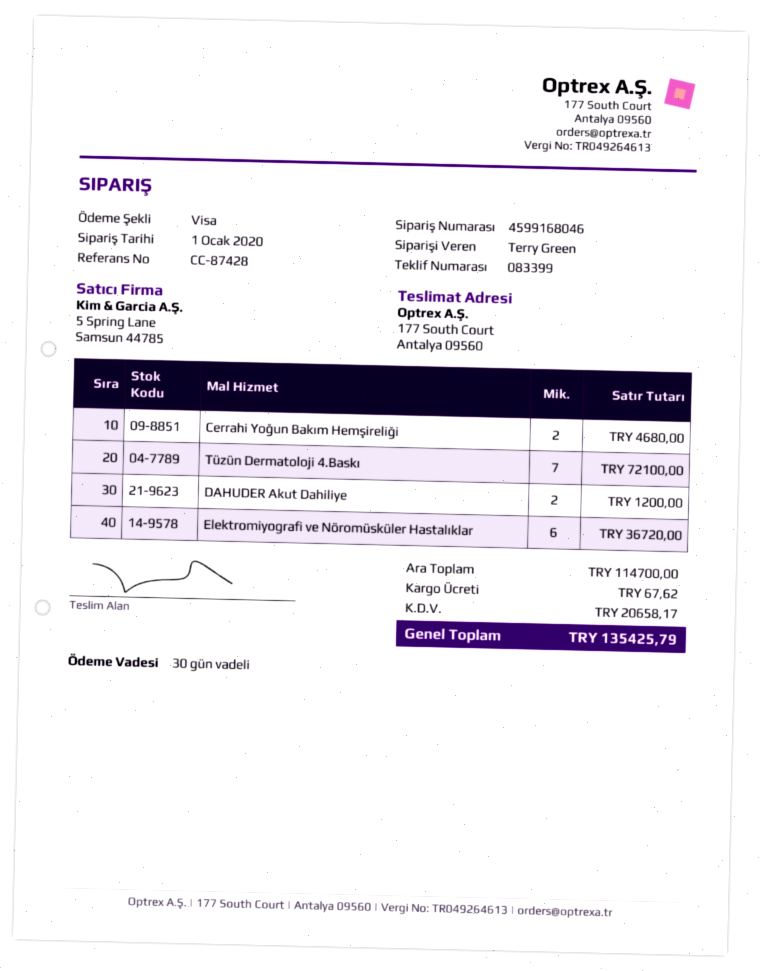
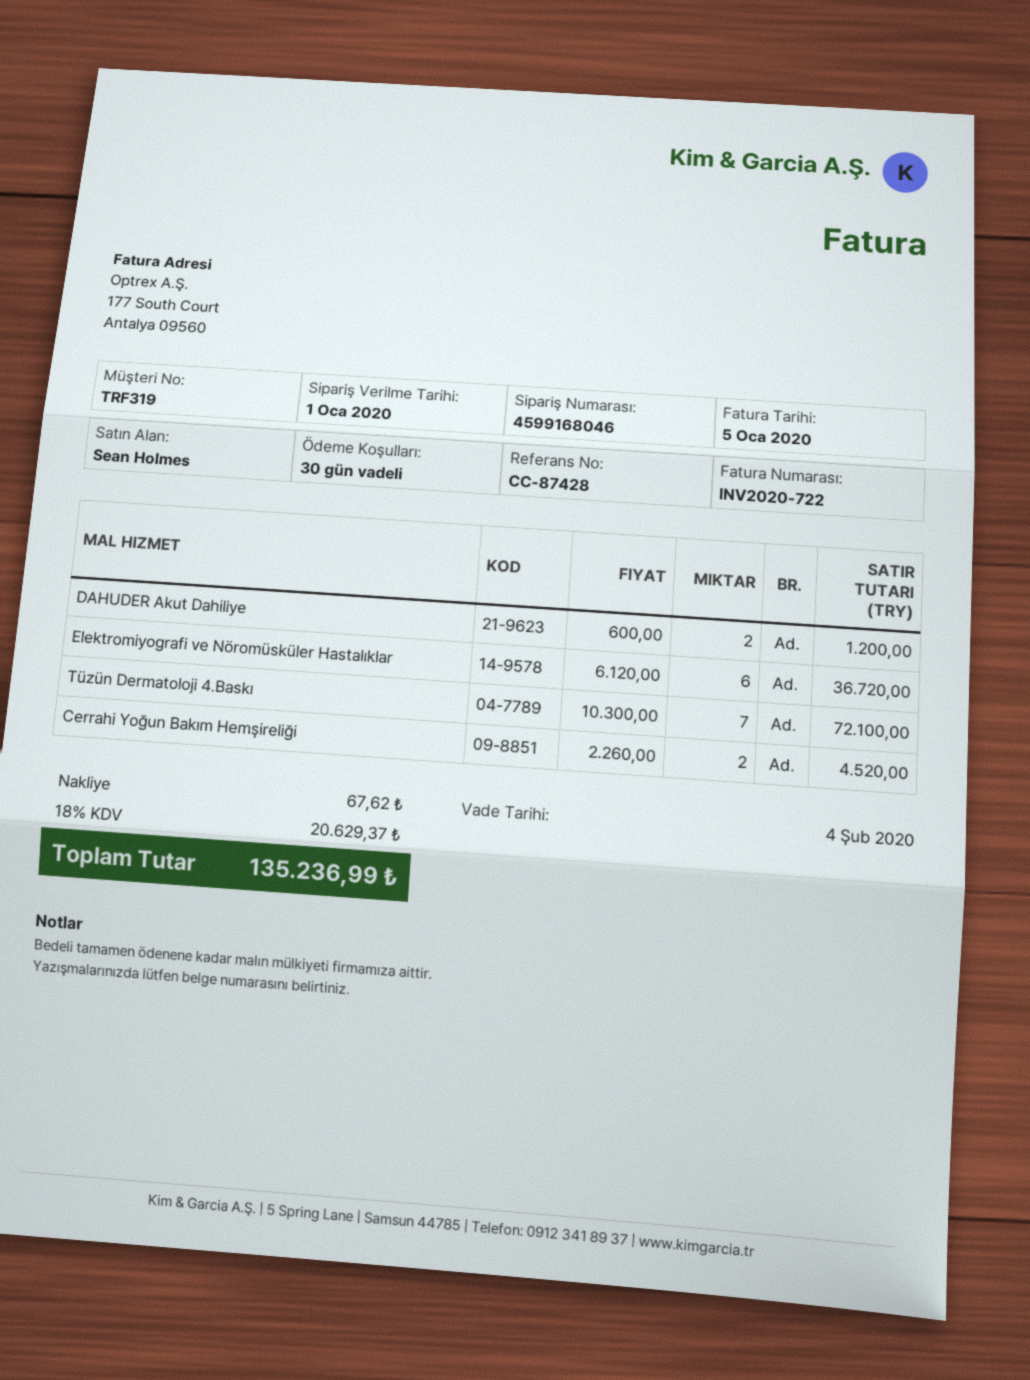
ordered by: Terry Green -> Sean Holmes
Cerrahi Yoğun Bakım Hemşireliği: 2 for 4680.00 -> 2 for 4520.00
tax: 20658.17 -> 20629.37
total: 135425.79 -> 135236.99

